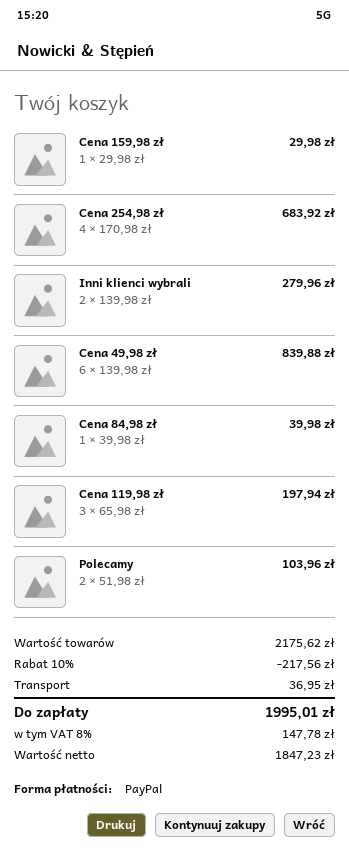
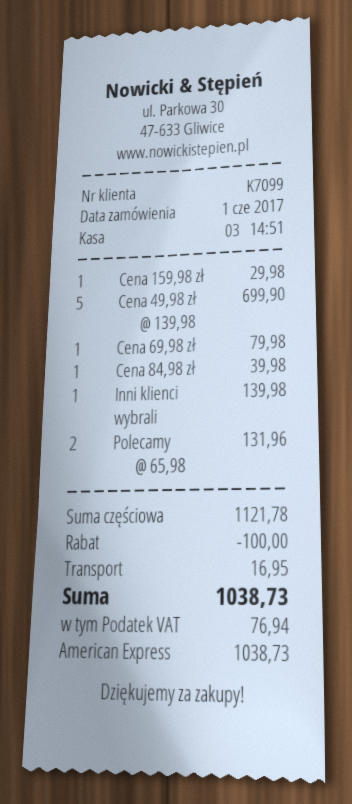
payment method: PayPal -> American Express
Cena 254,98 zł: 4 x 170.98 = 683.92 -> none
Inni klienci wybrali: 2 x 139.98 = 279.96 -> 1 x 139.98 = 139.98
Cena 49,98 zł: 6 x 139.98 = 839.88 -> 5 x 139.98 = 699.90
Cena 119,98 zł: 3 x 65.98 = 197.94 -> none
Polecamy: 2 x 51.98 = 103.96 -> 2 x 65.98 = 131.96
Cena 69,98 zł: none -> 1 x 79.98 = 79.98
subtotal: 2175.62 -> 1121.78
discount: 217.56 -> 100.00
shipping: 36.95 -> 16.95
tax: 147.78 -> 76.94
total: 1995.01 -> 1038.73

